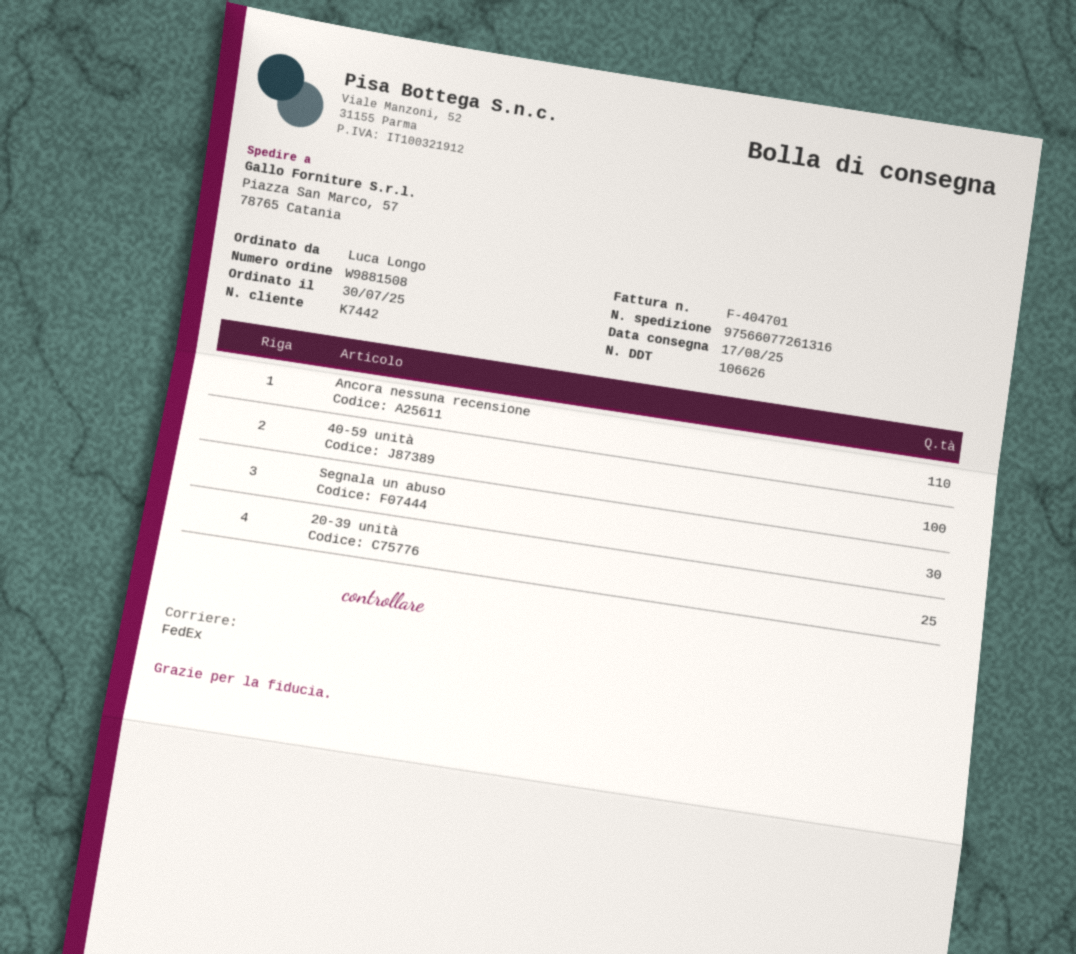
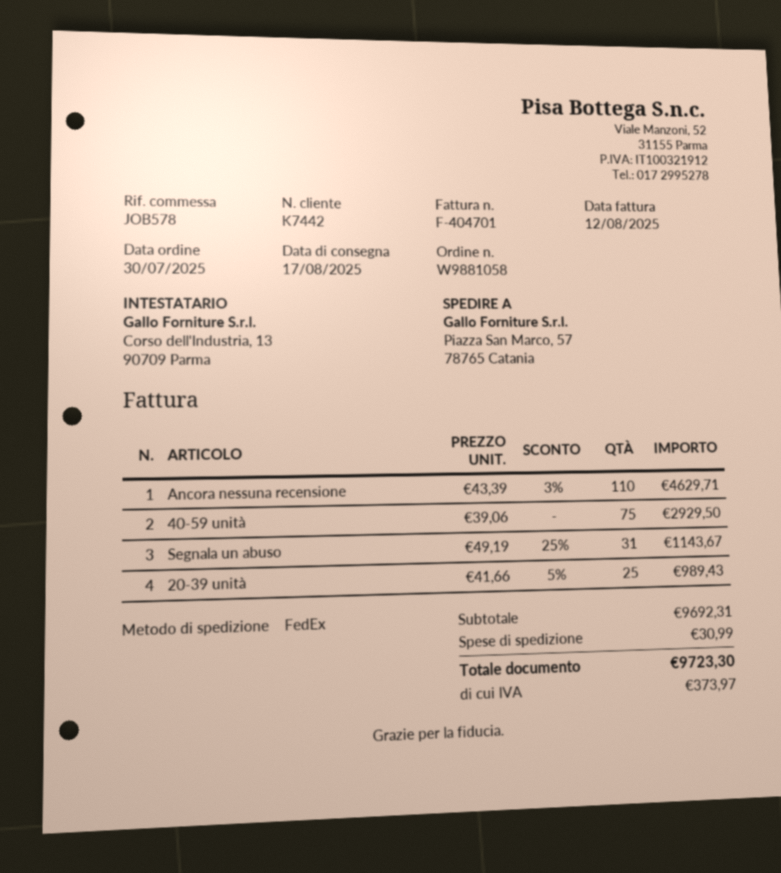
order number: W9881508 -> W9881058
40-59 unità: 100 -> 75
Segnala un abuso: 30 -> 31

